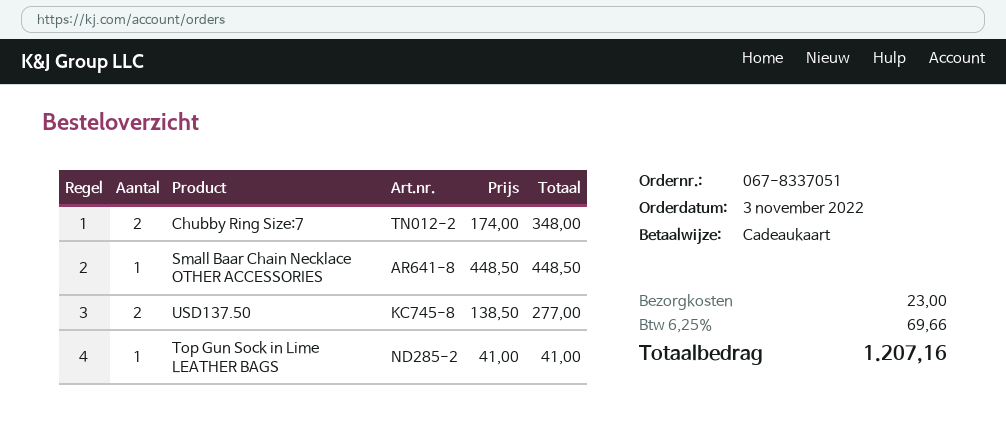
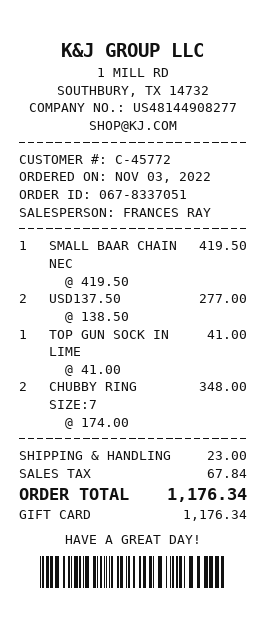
Small Baar Chain Necklace OTHER ACCESSORIES: 1 x 448.50 = 448.50 -> 1 x 419.50 = 419.50
tax: 69.66 -> 67.84
total: 1207.16 -> 1176.34

